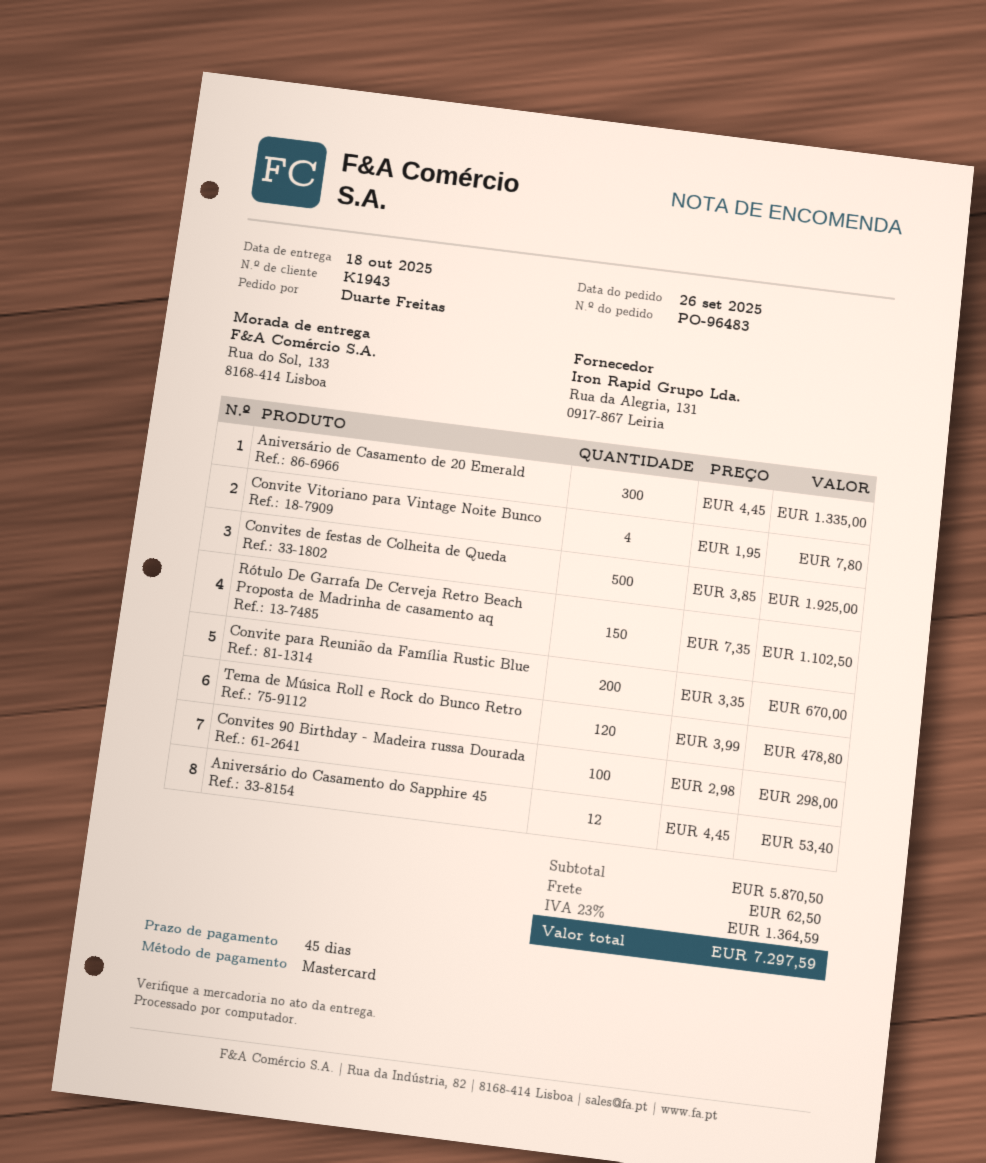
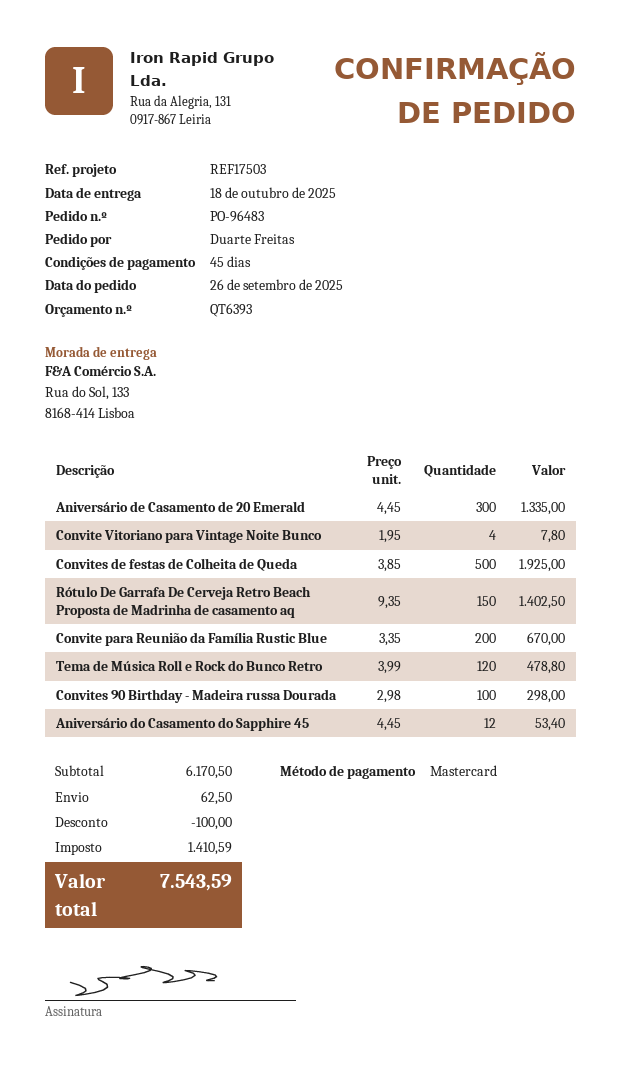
Rótulo De Garrafa De Cerveja Retro Beach Proposta de Madrinha de casamento aq: 150 x 7.35 = 1102.50 -> 150 x 9.35 = 1402.50
subtotal: 5870.50 -> 6170.50
discount: none -> 100.00
tax: 1364.59 -> 1410.59
total: 7297.59 -> 7543.59

